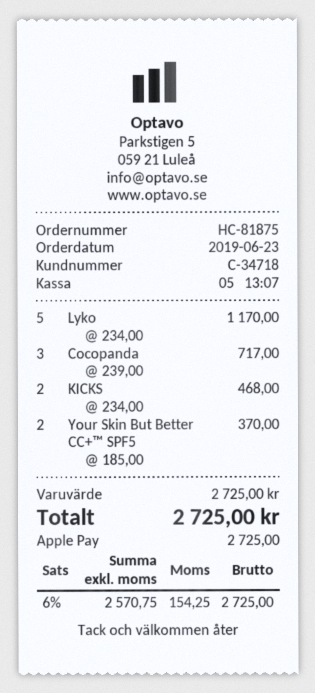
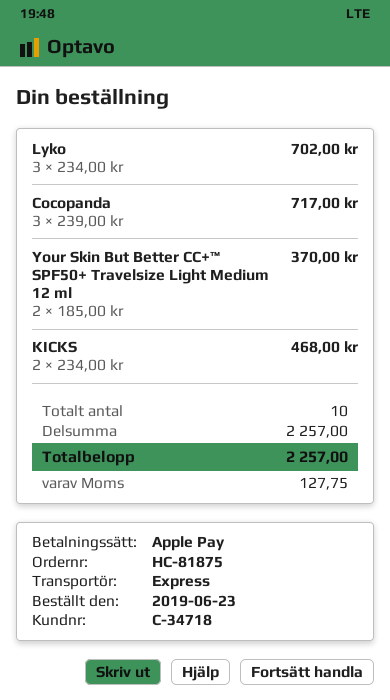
Lyko: 5 x 234.00 = 1170.00 -> 3 x 234.00 = 702.00
subtotal: 2725.00 -> 2257.00
tax: 154.25 -> 127.75
total: 2725.00 -> 2257.00

